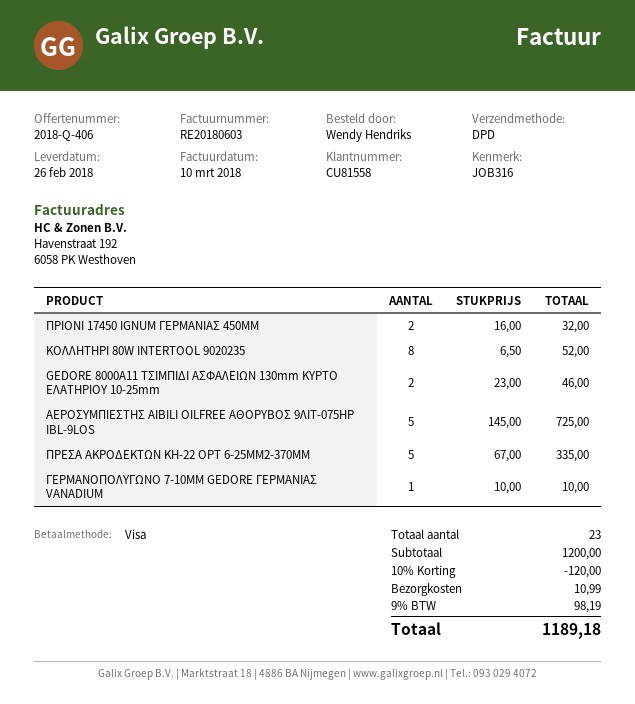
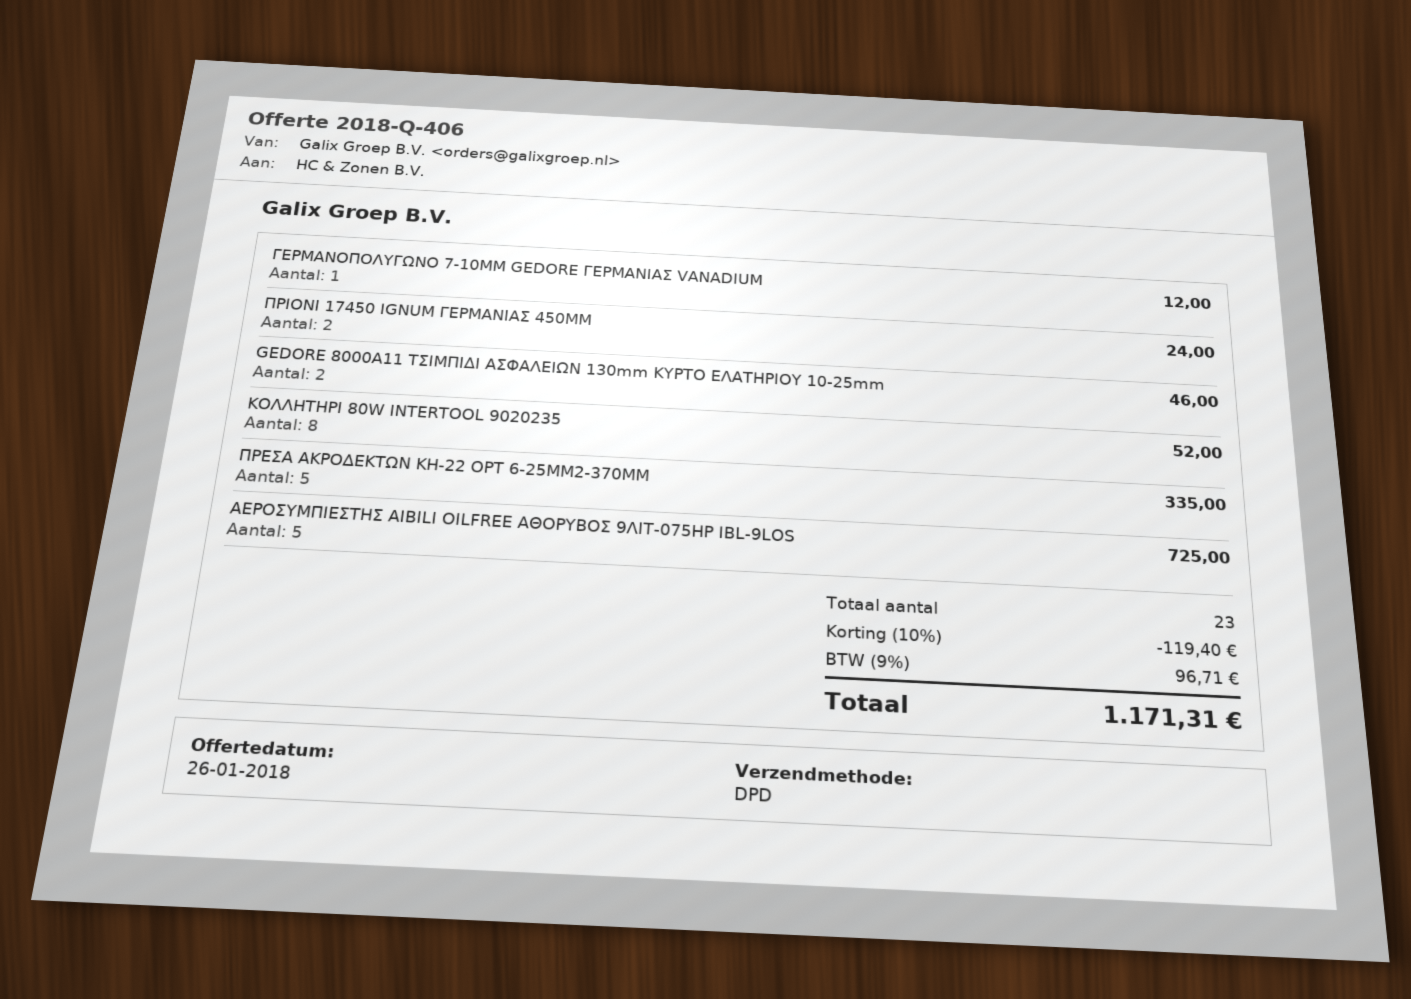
ΠΡΙΟΝΙ 17450 IGNUM ΓΕΡΜΑΝΙΑΣ 450ΜΜ: 2 for 32.00 -> 2 for 24.00
ΓΕΡΜΑNOΠΟΛYΓΩΝΟ 7-10MM GEDORE ΓΕΡΜΑΝΙΑΣ VANADIUM: 1 for 10.00 -> 1 for 12.00
discount: 10% = 120.00 -> 10% = 119.40
shipping: 10.99 -> none
tax: 9% = 98.19 -> 9% = 96.71
total: 1189.18 -> 1171.31

